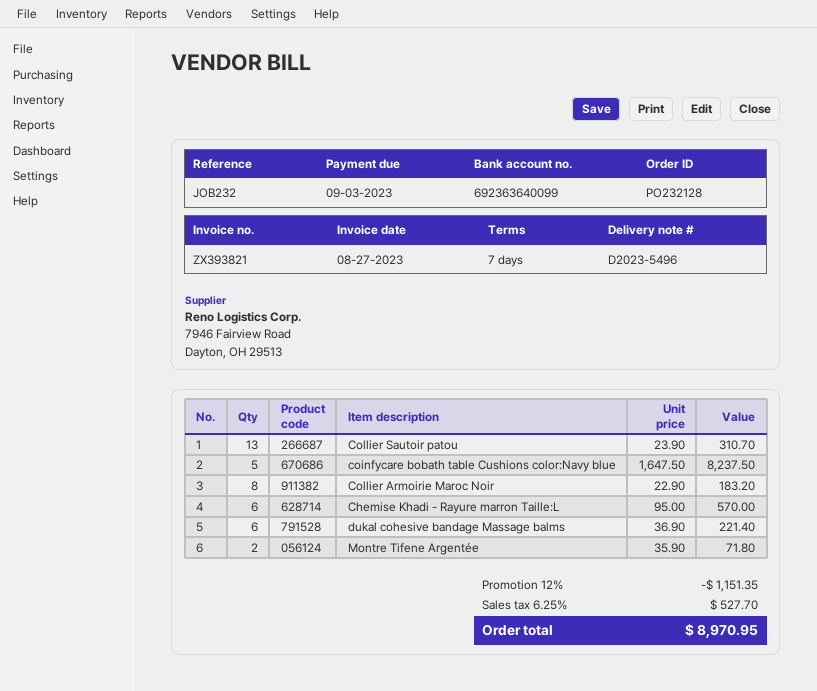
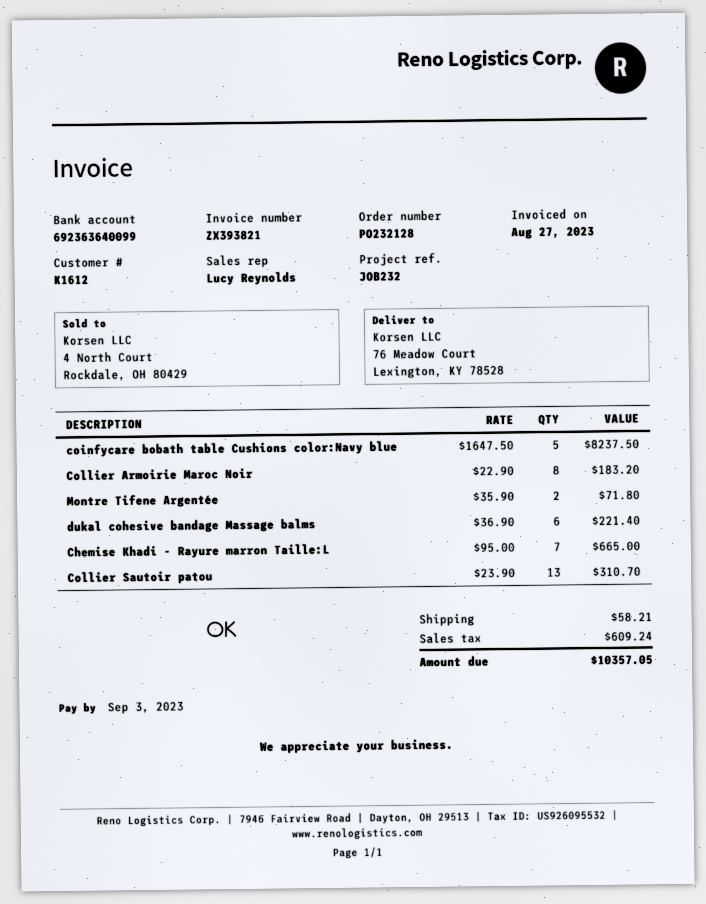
Chemise Khadi - Rayure marron Taille:L: 6 x 95.00 = 570.00 -> 7 x 95.00 = 665.00
discount: 12% = 1151.35 -> none
shipping: none -> 58.21
tax: 527.70 -> 609.24
total: 8970.95 -> 10357.05

